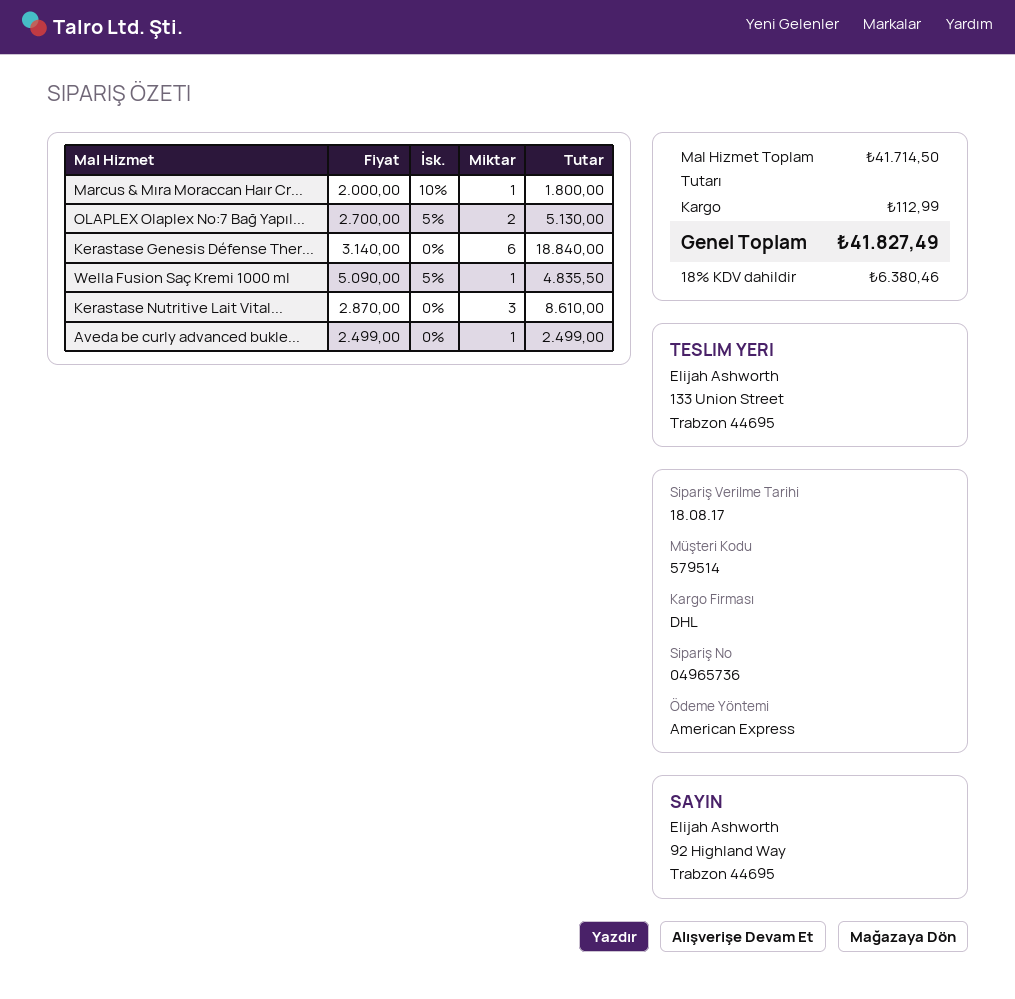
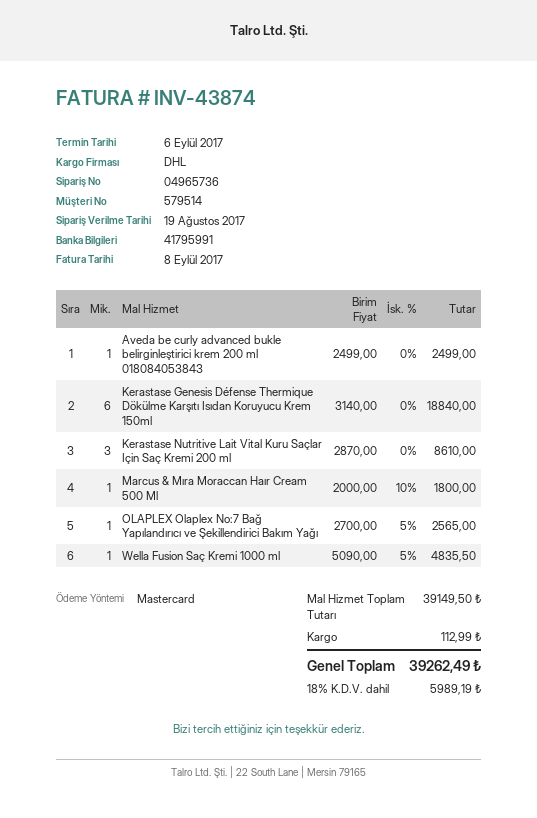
order date: 2017-08-18 -> 2017-08-19
payment method: American Express -> Mastercard
OLAPLEX Olaplex No:7 Bağ Yapıl...: 2 x 2700.00 - 5% = 5130.00 -> 1 x 2700.00 - 5% = 2565.00
subtotal: 41714.50 -> 39149.50
tax: 18% = 6380.46 -> 18% = 5989.19
total: 41827.49 -> 39262.49

